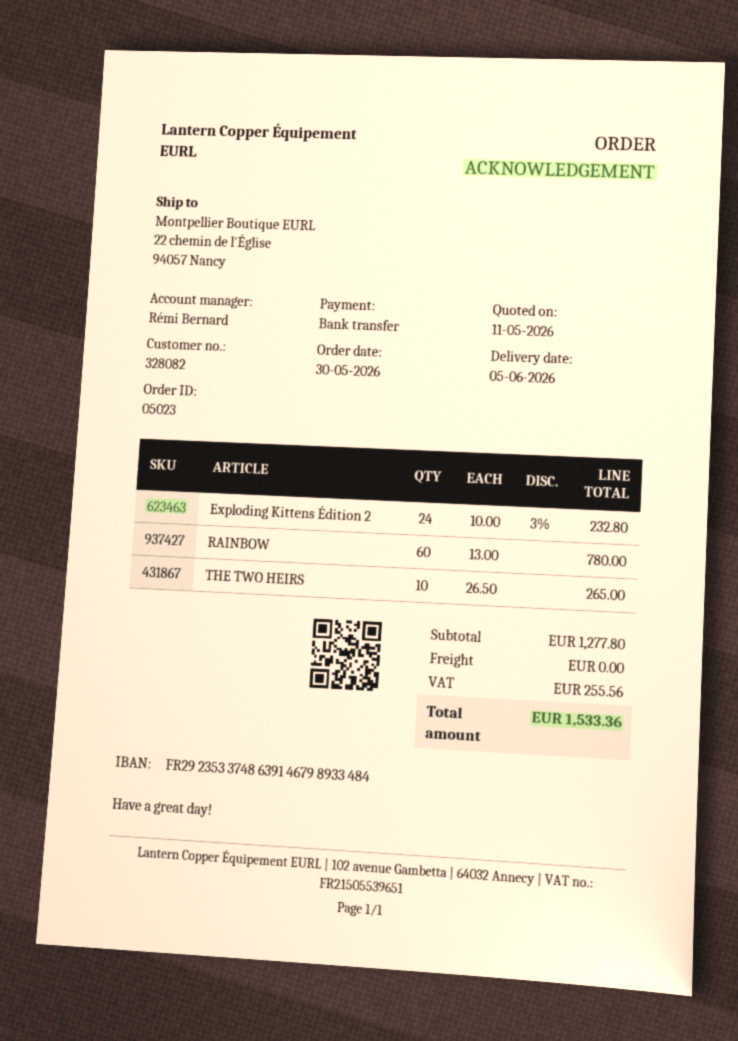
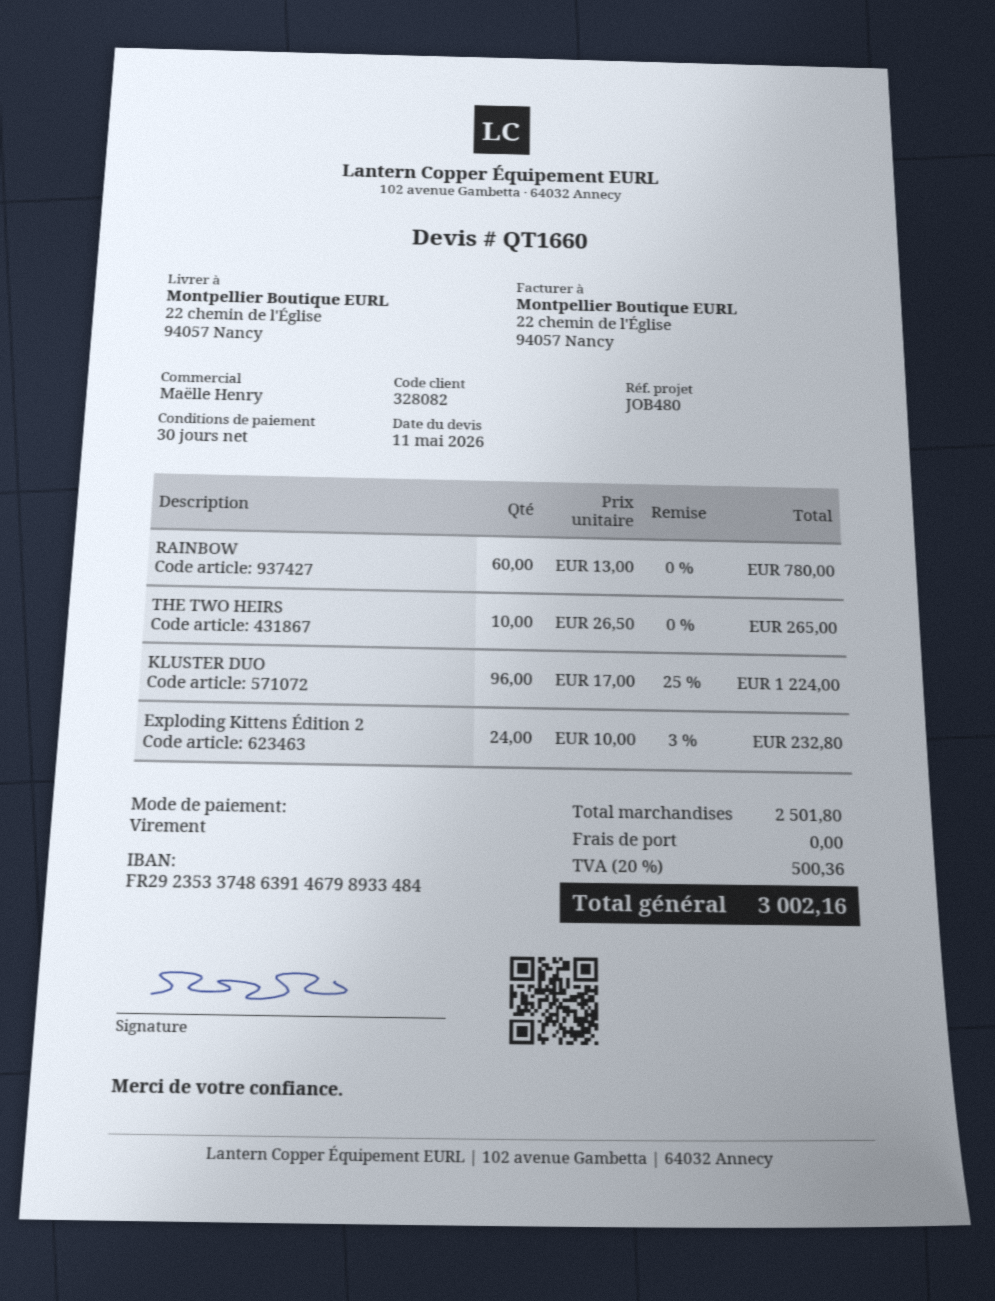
sales rep: Rémi Bernard -> Maëlle Henry
KLUSTER DUO: none -> 96 x 17.00 - 25% = 1224.00
subtotal: 1277.80 -> 2501.80
tax: 255.56 -> 500.36
total: 1533.36 -> 3002.16

